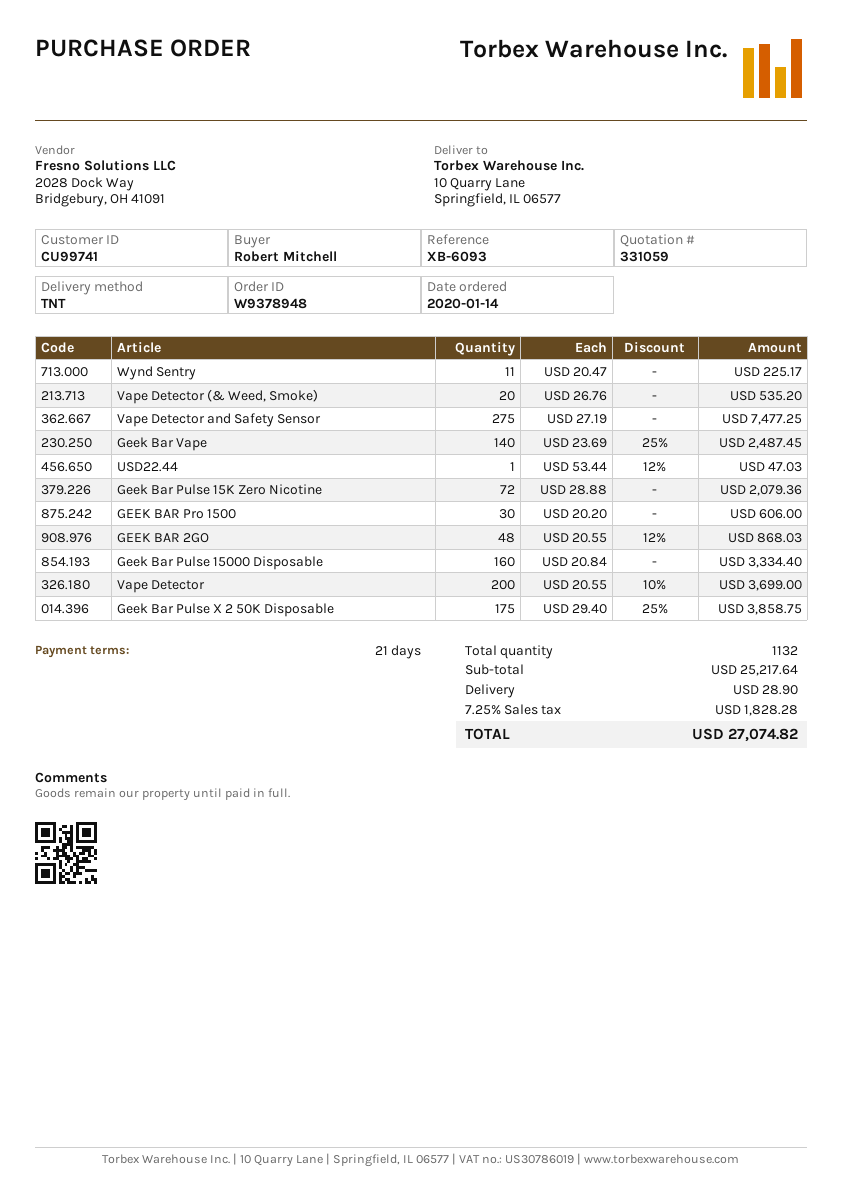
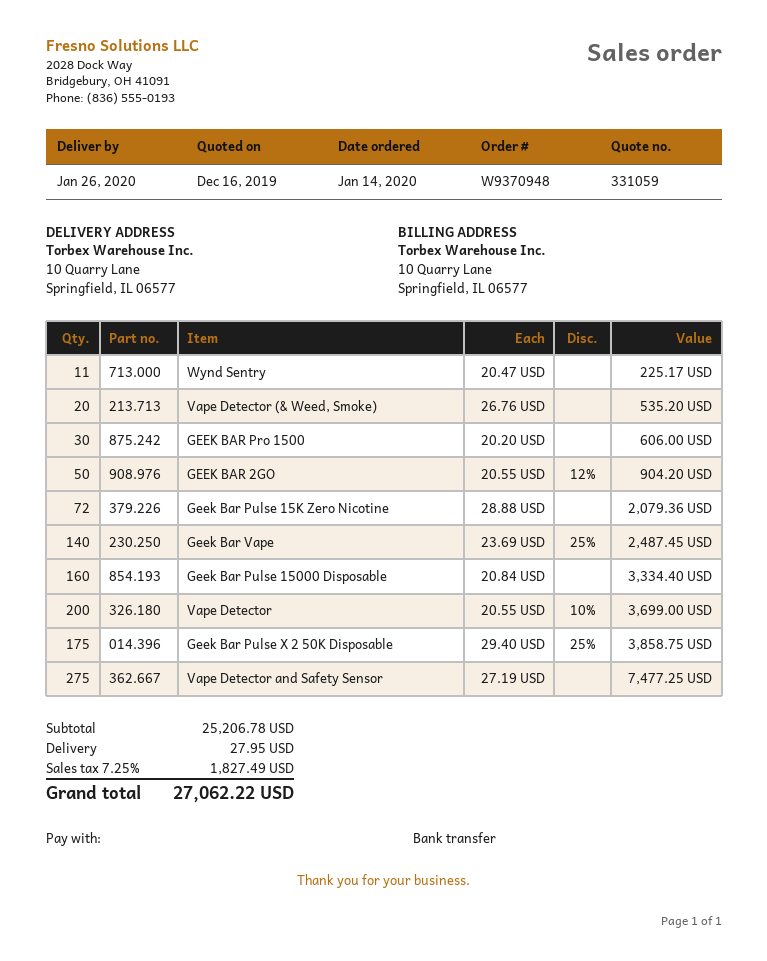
order number: W9378948 -> W9370948
USD22.44: 1 x 53.44 - 12% = 47.03 -> none
GEEK BAR 2GO: 48 x 20.55 - 12% = 868.03 -> 50 x 20.55 - 12% = 904.20
subtotal: 25217.64 -> 25206.78
shipping: 28.90 -> 27.95
tax: 7.25% = 1828.28 -> 7.25% = 1827.49
total: 27074.82 -> 27062.22

